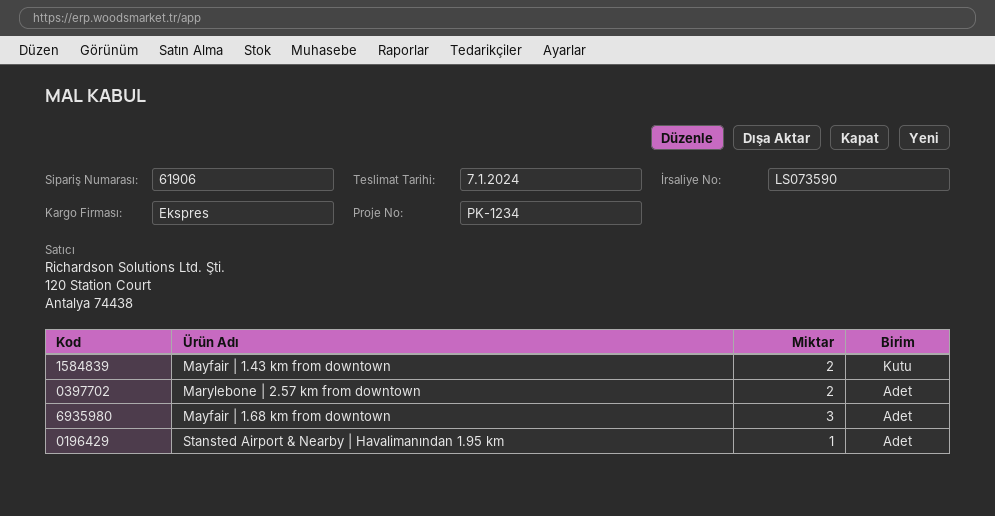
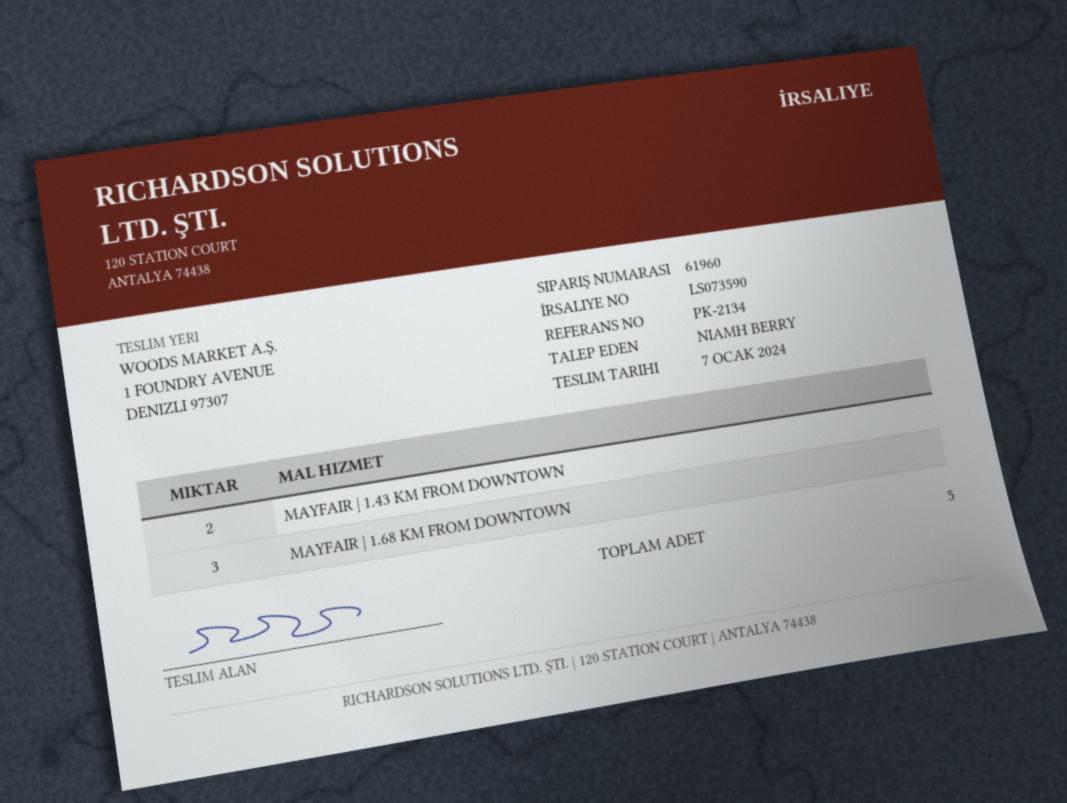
order number: 61906 -> 61960
reference: PK-1234 -> PK-2134
Marylebone | 2.57 km from downtown: 2 -> none
Stansted Airport & Nearby | Havalimanından 1.95 km: 1 -> none

